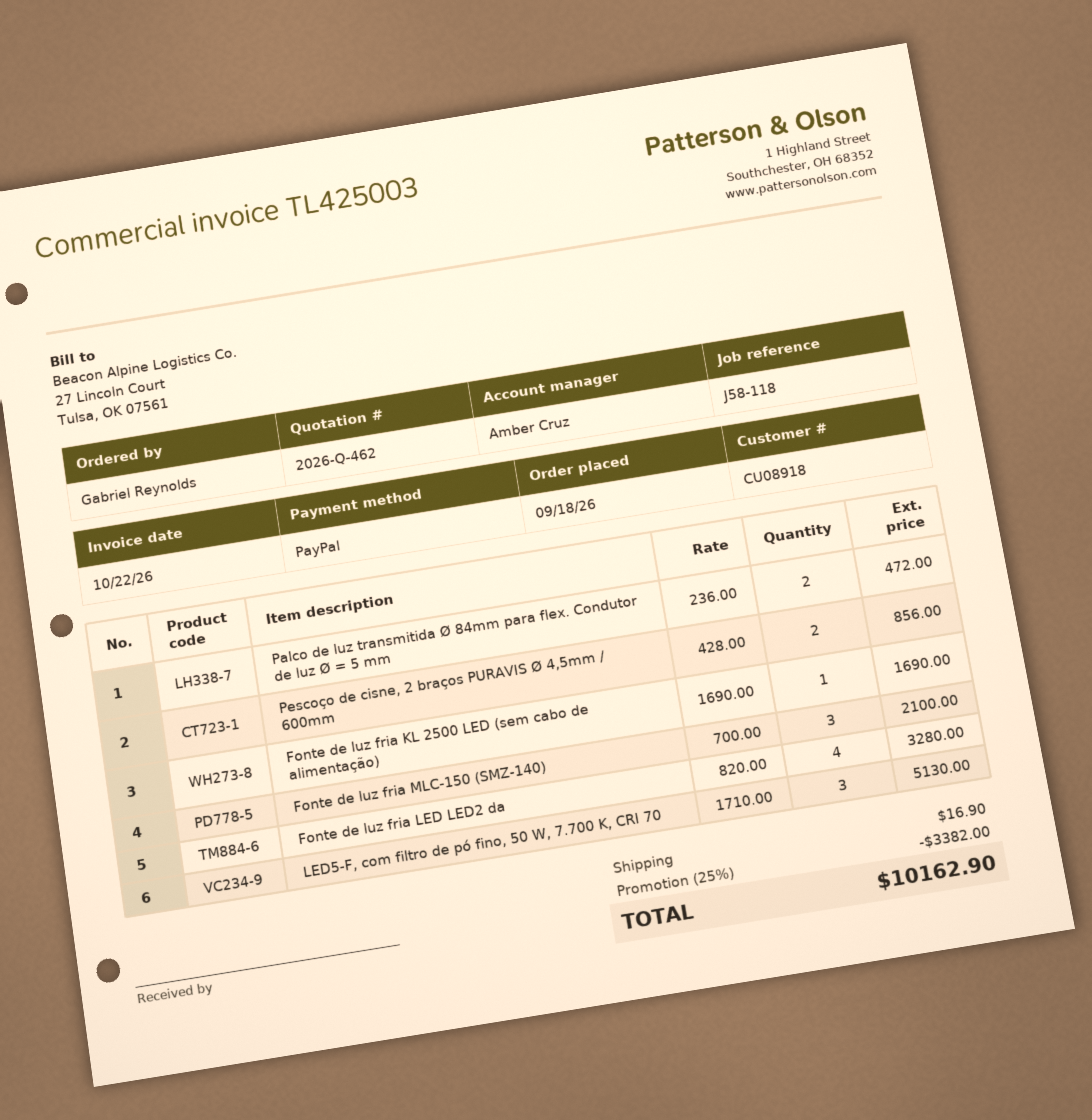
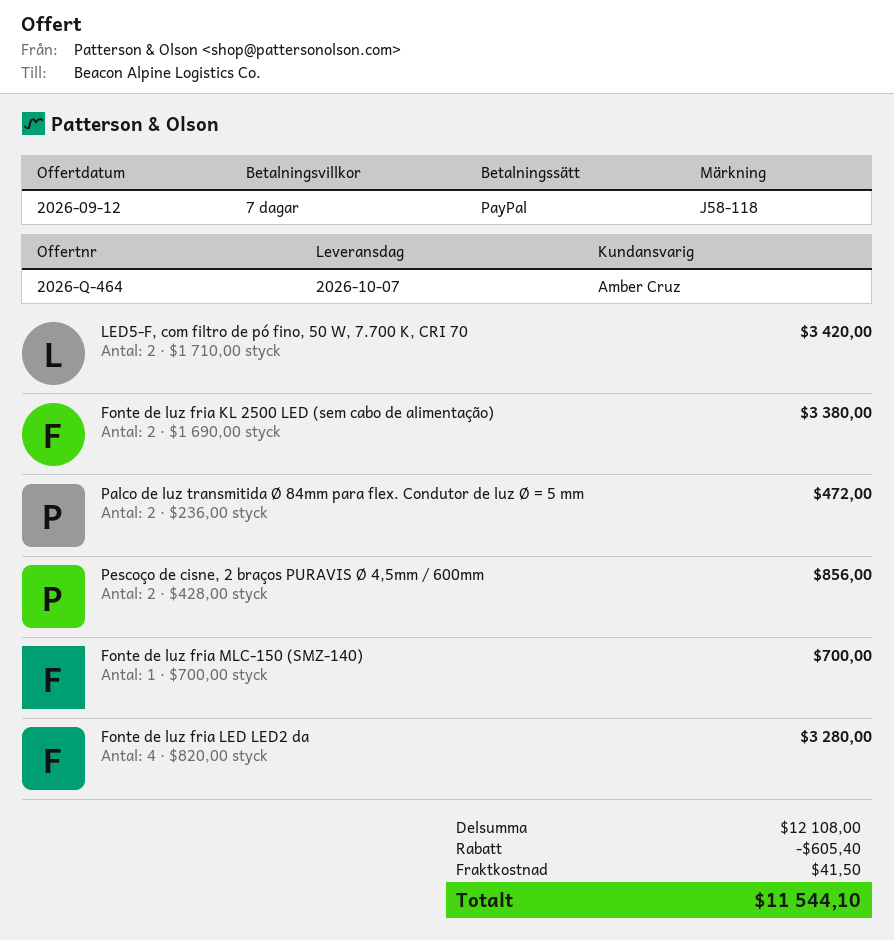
quote number: 2026-Q-462 -> 2026-Q-464
Fonte de luz fria KL 2500 LED (sem cabo de alimentação): 1 x 1690.00 = 1690.00 -> 2 x 1690.00 = 3380.00
Fonte de luz fria MLC-150 (SMZ-140): 3 x 700.00 = 2100.00 -> 1 x 700.00 = 700.00
LED5-F, com filtro de pó fino, 50 W, 7.700 K, CRI 70: 3 x 1710.00 = 5130.00 -> 2 x 1710.00 = 3420.00
discount: 3382.00 -> 605.40
shipping: 16.90 -> 41.50
total: 10162.90 -> 11544.10

